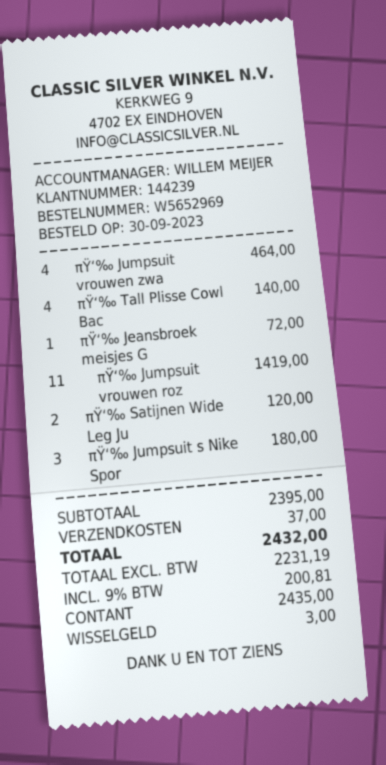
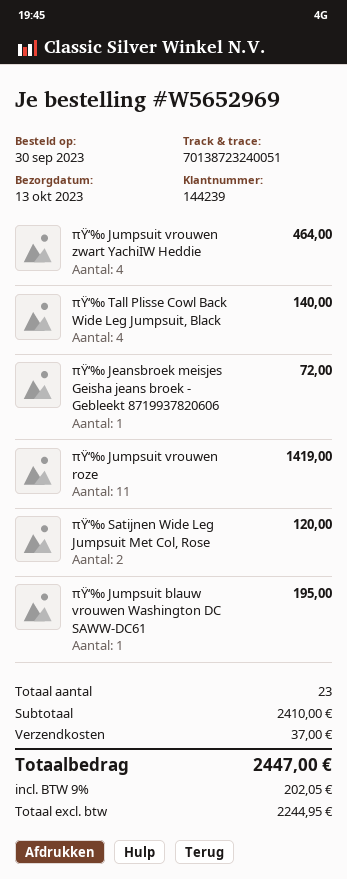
πŸ‘‰ Jumpsuit s Nike Spor: 3 for 180.00 -> none
πŸ‘‰ Jumpsuit blauw vrouwen Washington DC SAWW-DC61: none -> 1 for 195.00
subtotal: 2395.00 -> 2410.00
net: 2231.19 -> 2244.95
tax: 9% = 200.81 -> 9% = 202.05
total: 2432.00 -> 2447.00

